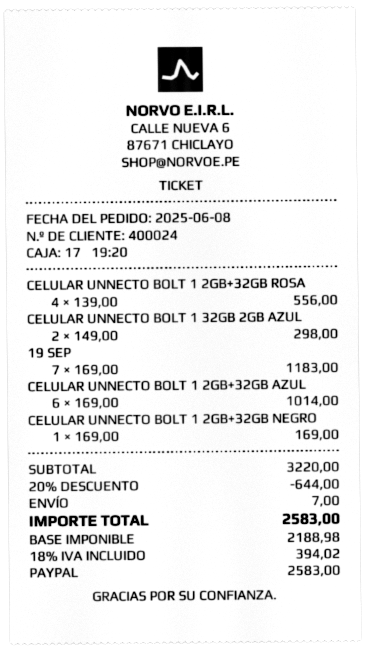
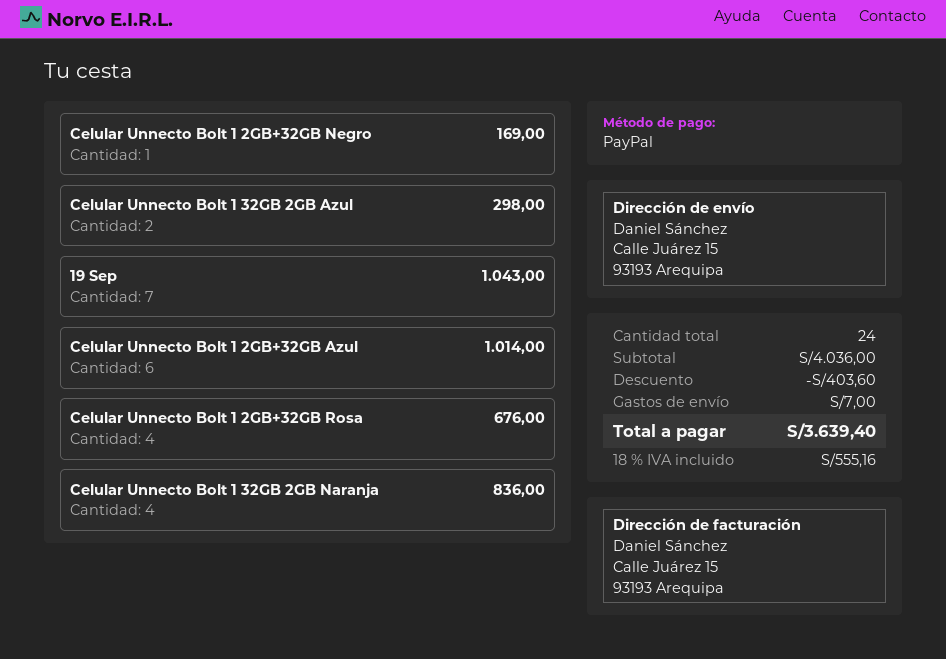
CELULAR UNNECTO BOLT 1 2GB+32GB ROSA: 4 for 556.00 -> 4 for 676.00
19 SEP: 7 for 1183.00 -> 7 for 1043.00
Celular Unnecto Bolt 1 32GB 2GB Naranja: none -> 4 for 836.00
subtotal: 3220.00 -> 4036.00
discount: 644.00 -> 403.60
tax: 18% = 394.02 -> 18% = 555.16
total: 2583.00 -> 3639.40

